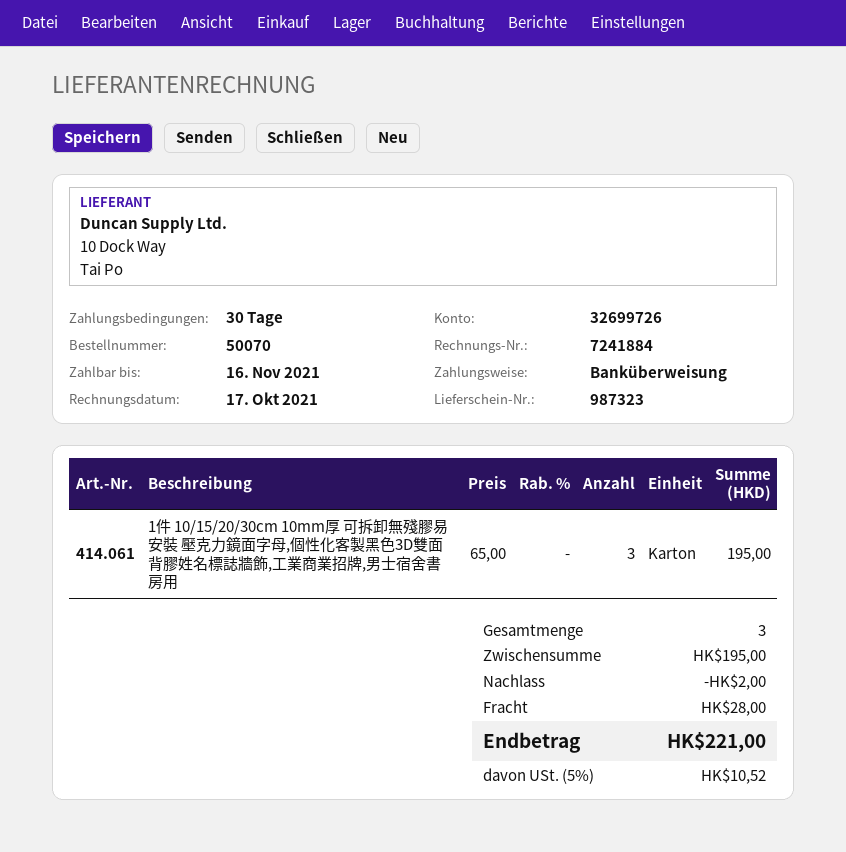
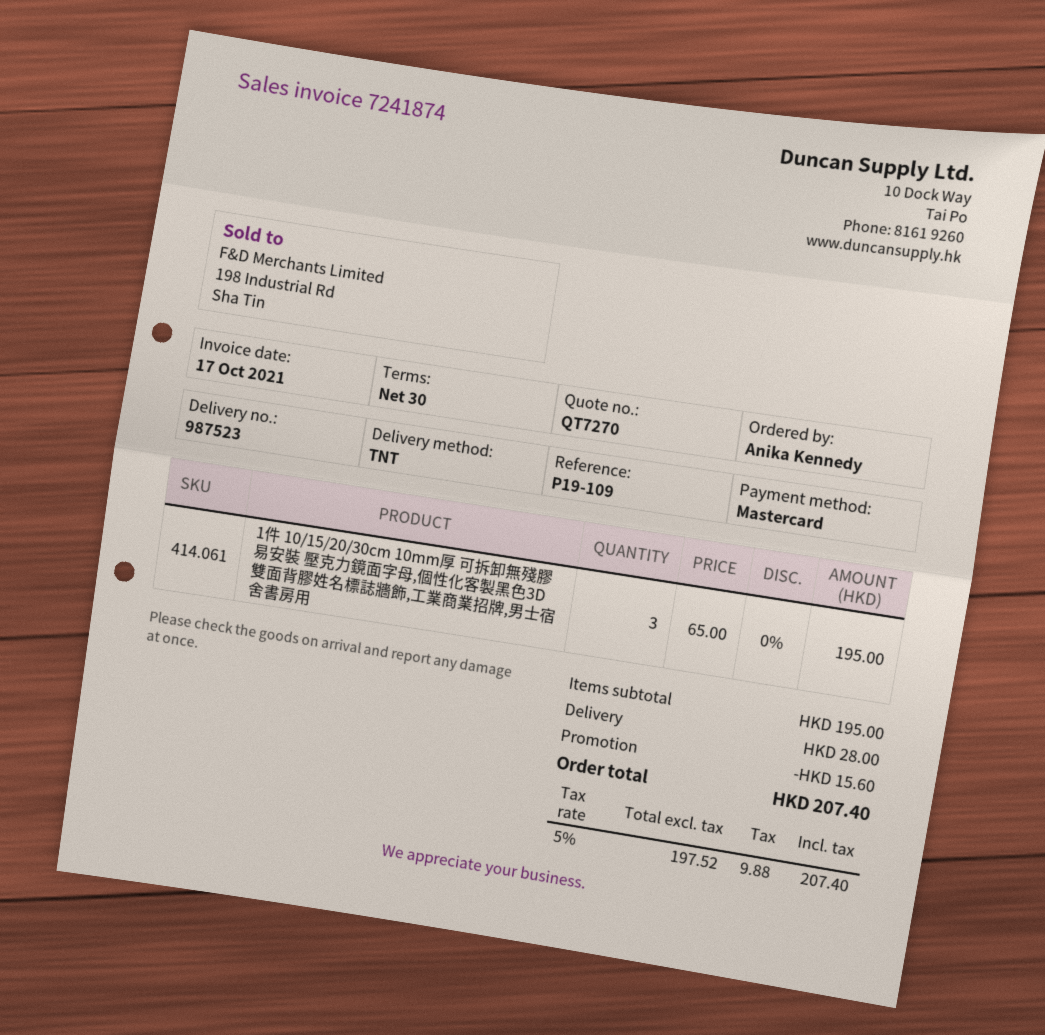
delivery note number: 987323 -> 987523
invoice number: 7241884 -> 7241874
payment method: bank transfer -> Mastercard
discount: 2.00 -> 15.60
tax: 5% = 10.52 -> 5% = 9.88
total: 221.00 -> 207.40

